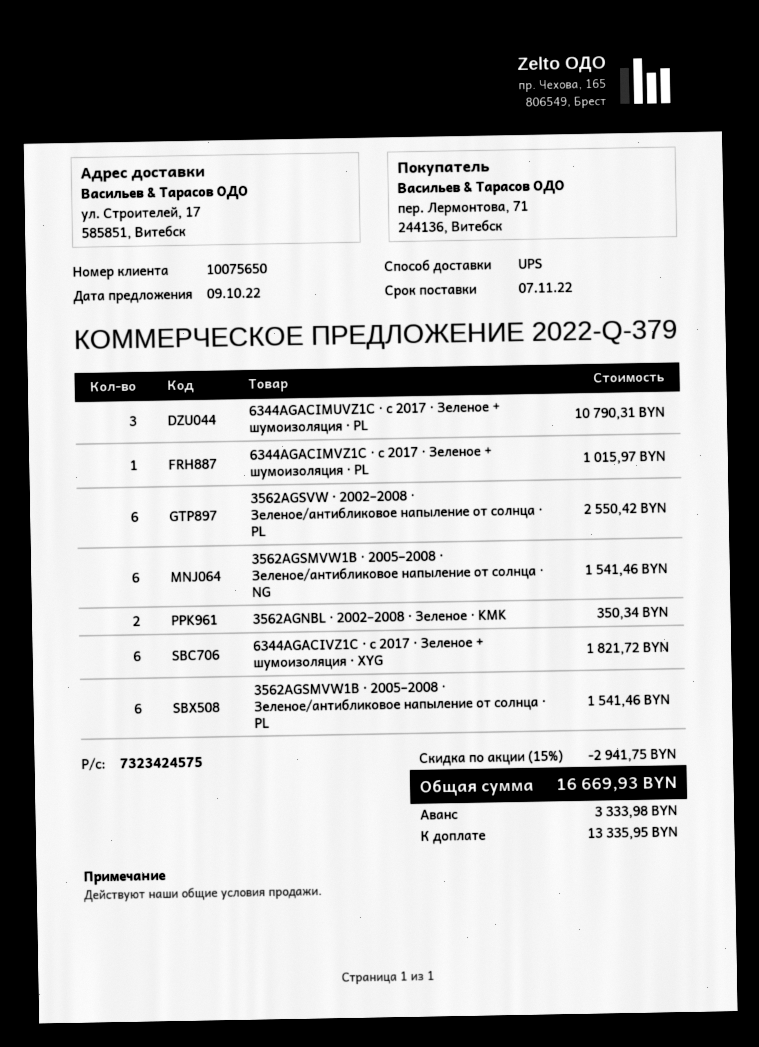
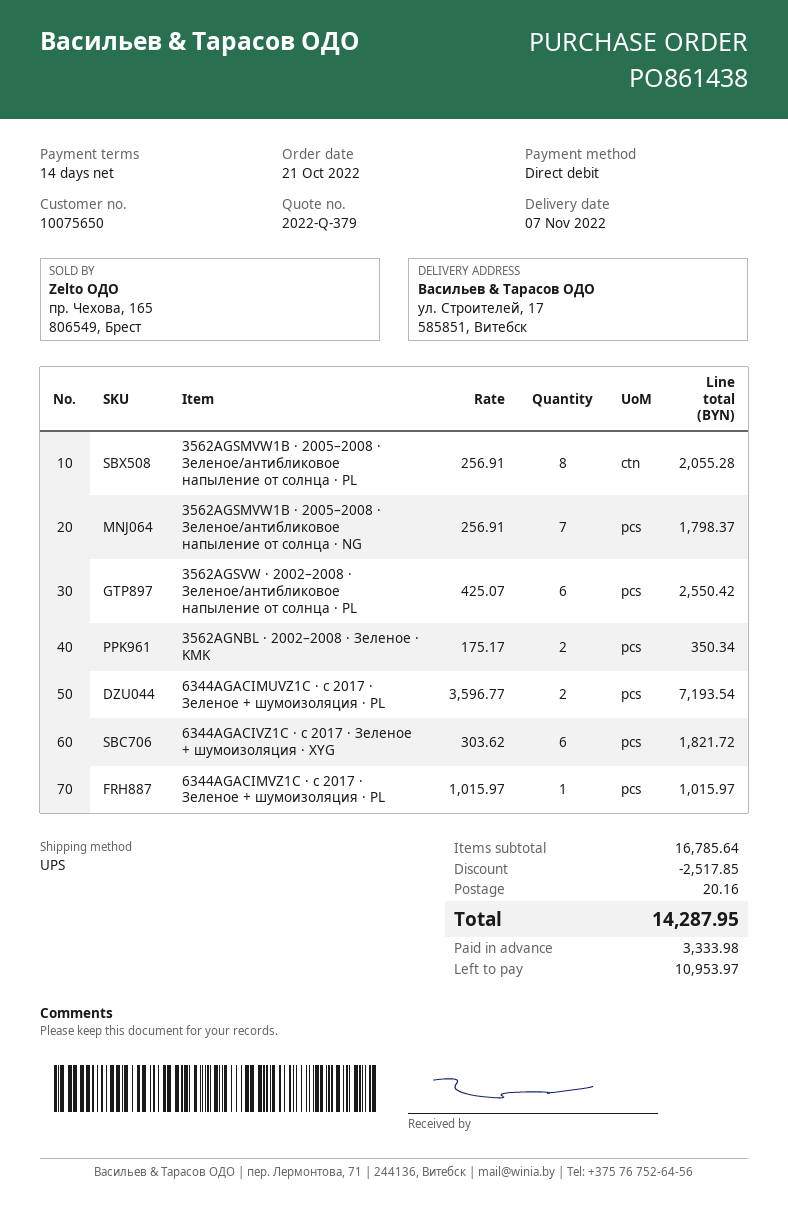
6344AGACIMUVZ1C · с 2017 · Зеленое + шумоизоляция · PL: 3 for 10790.31 -> 2 for 7193.54
3562AGSMVW1B · 2005–2008 · Зеленое/антибликовое напыление от солнца · NG: 6 for 1541.46 -> 7 for 1798.37
3562AGSMVW1B · 2005–2008 · Зеленое/антибликовое напыление от солнца · PL: 6 for 1541.46 -> 8 for 2055.28
discount: 2941.75 -> 2517.85
shipping: none -> 20.16
total: 16669.93 -> 14287.95
balance: 13335.95 -> 10953.97

